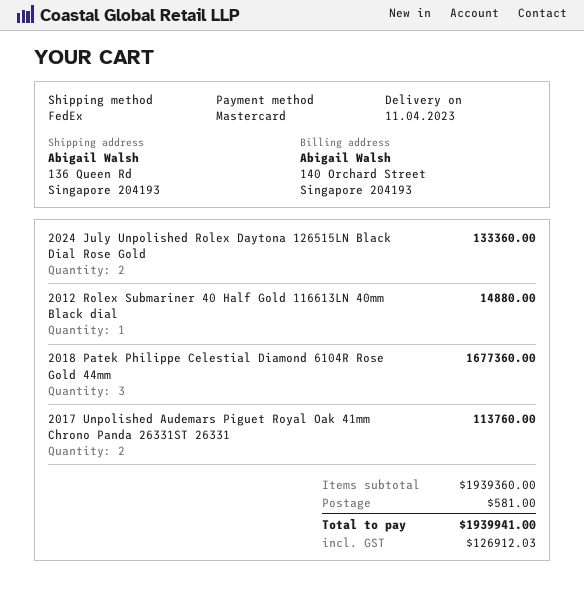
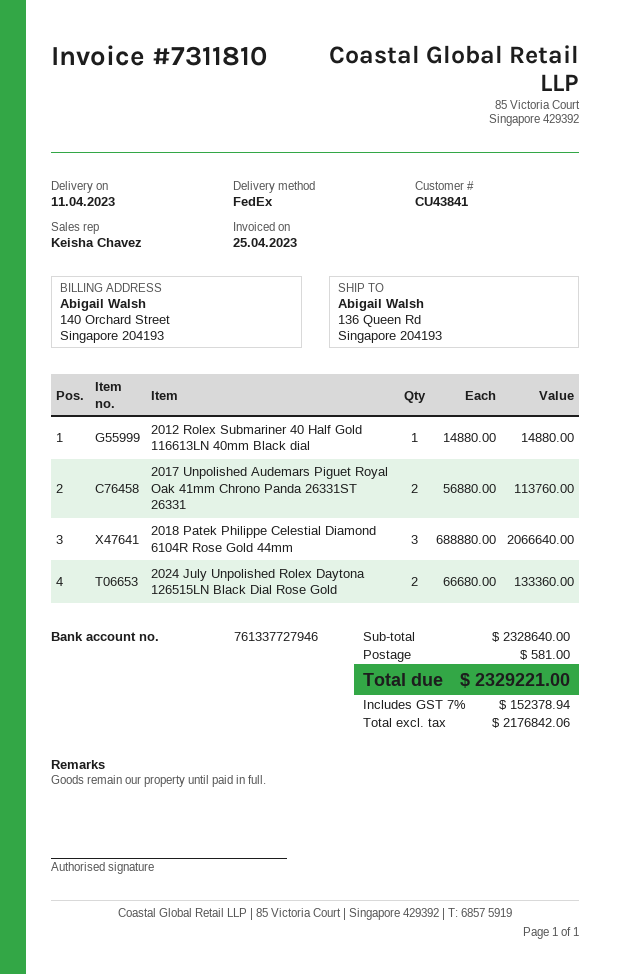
2018 Patek Philippe Celestial Diamond 6104R Rose Gold 44mm: 3 for 1677360.00 -> 3 for 2066640.00
subtotal: 1939360.00 -> 2328640.00
tax: 126912.03 -> 152378.94
total: 1939941.00 -> 2329221.00

